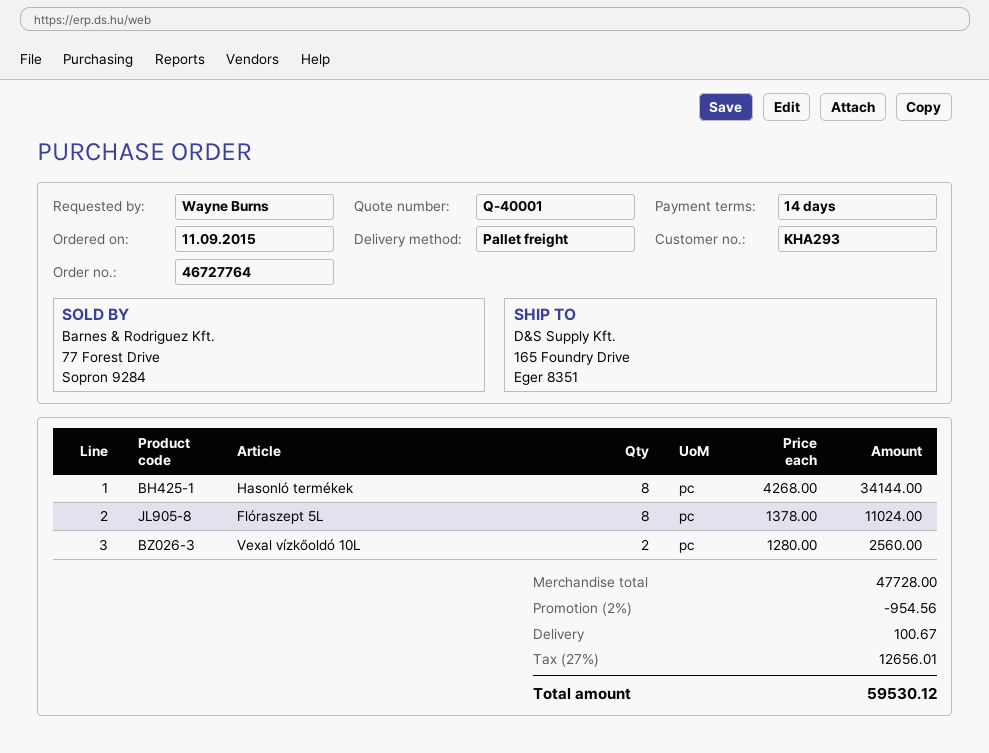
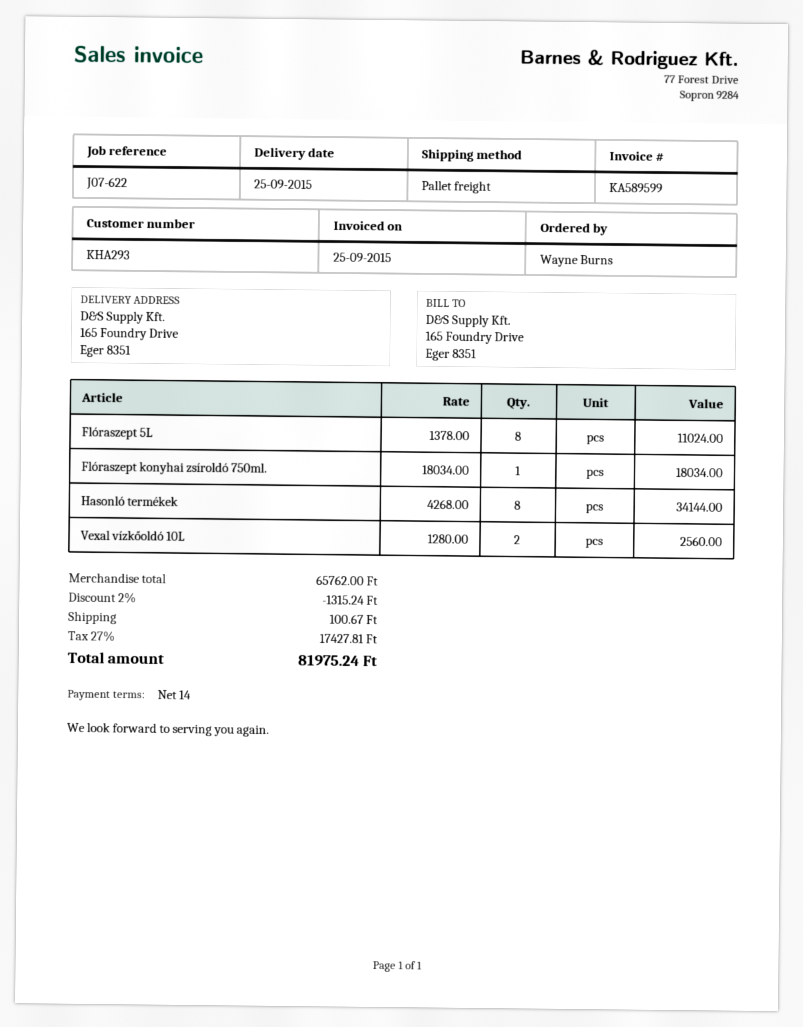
Flóraszept konyhai zsíroldó 750ml.: none -> 1 x 18034.00 = 18034.00
subtotal: 47728.00 -> 65762.00
discount: 2% = 954.56 -> 2% = 1315.24
tax: 27% = 12656.01 -> 27% = 17427.81
total: 59530.12 -> 81975.24

